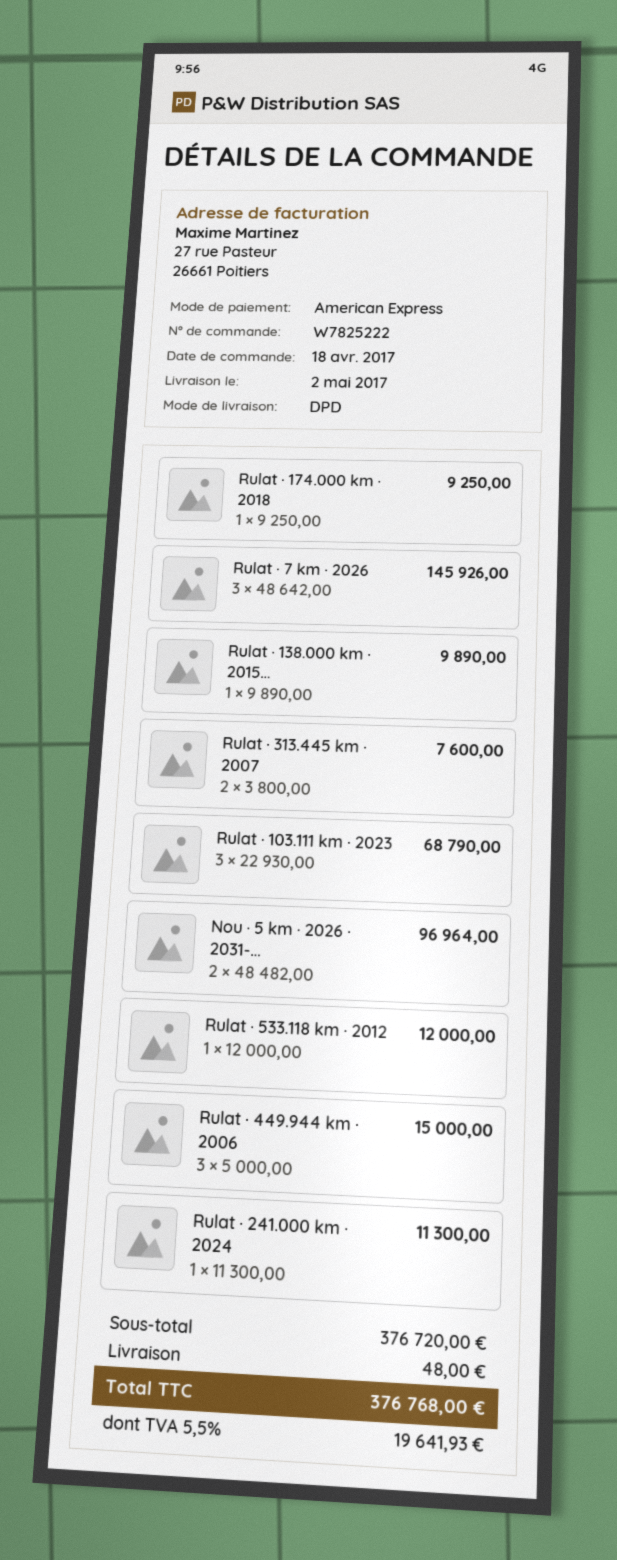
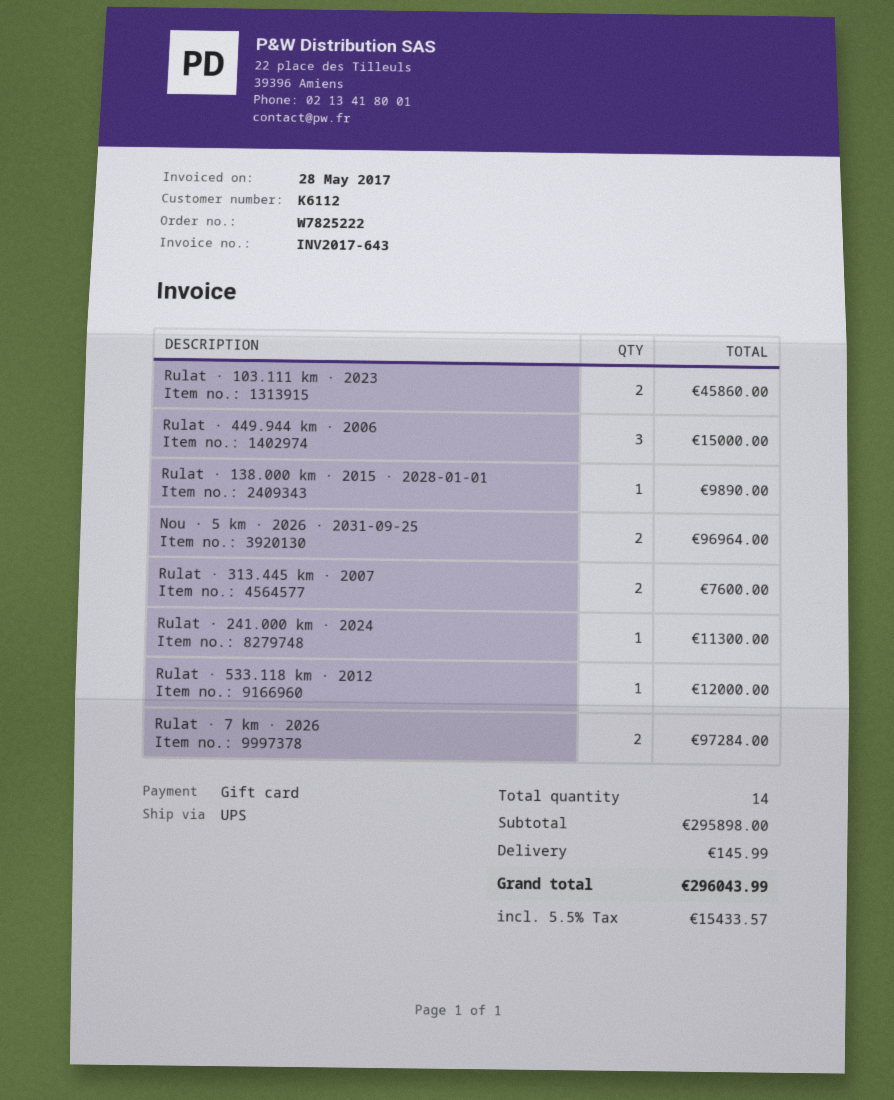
payment method: American Express -> gift card
shipping method: DPD -> UPS
Rulat · 174.000 km · 2018: 1 for 9250.00 -> none
Rulat · 7 km · 2026: 3 for 145926.00 -> 2 for 97284.00
Rulat · 103.111 km · 2023: 3 for 68790.00 -> 2 for 45860.00
subtotal: 376720.00 -> 295898.00
shipping: 48.00 -> 145.99
tax: 5.5% = 19641.93 -> 5.5% = 15433.57
total: 376768.00 -> 296043.99

